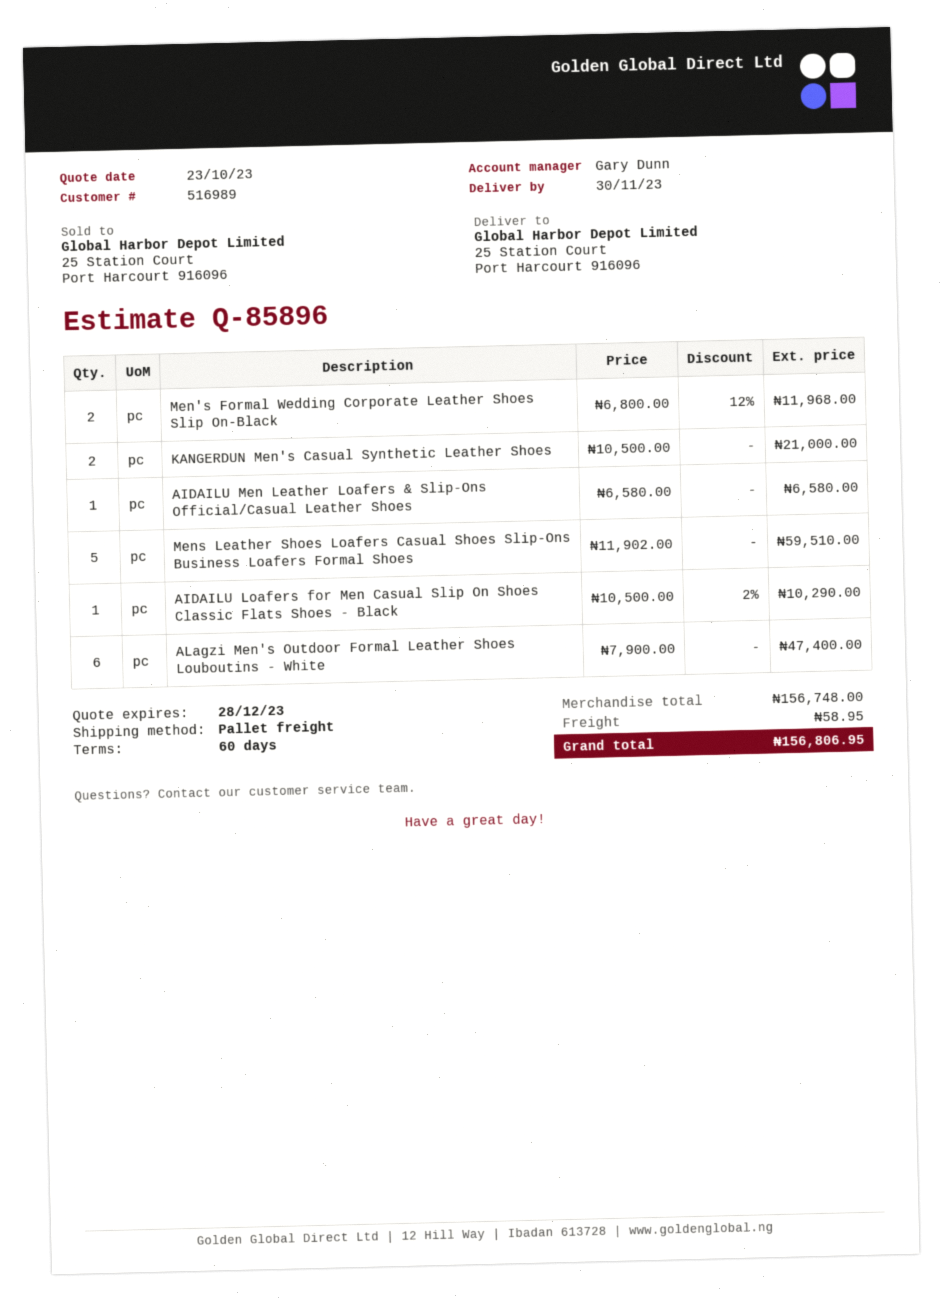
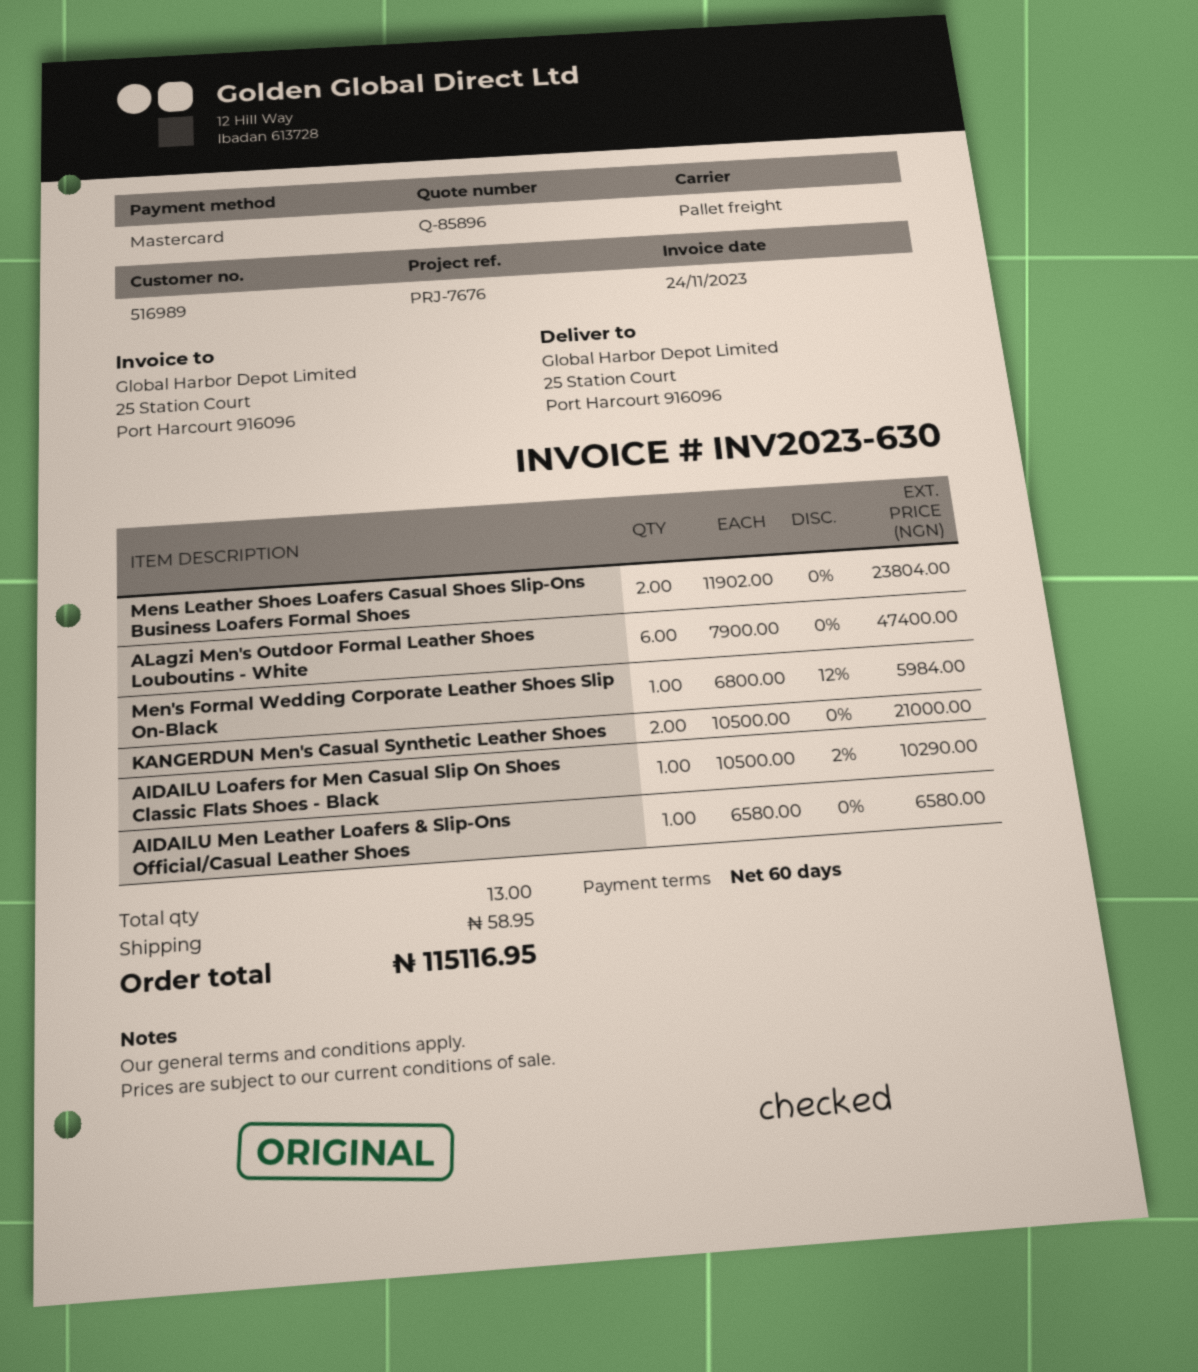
Men's Formal Wedding Corporate Leather Shoes Slip On-Black: 2 x 6800.00 - 12% = 11968.00 -> 1 x 6800.00 - 12% = 5984.00
Mens Leather Shoes Loafers Casual Shoes Slip-Ons Business Loafers Formal Shoes: 5 x 11902.00 = 59510.00 -> 2 x 11902.00 = 23804.00
total: 156806.95 -> 115116.95

